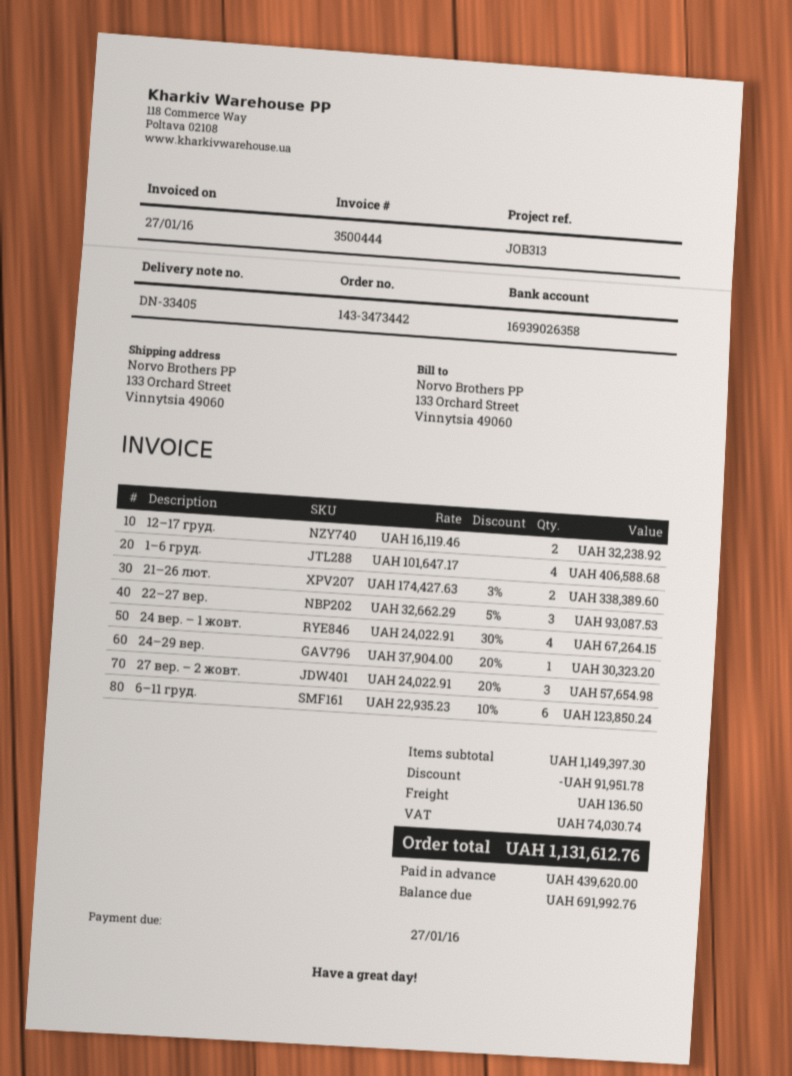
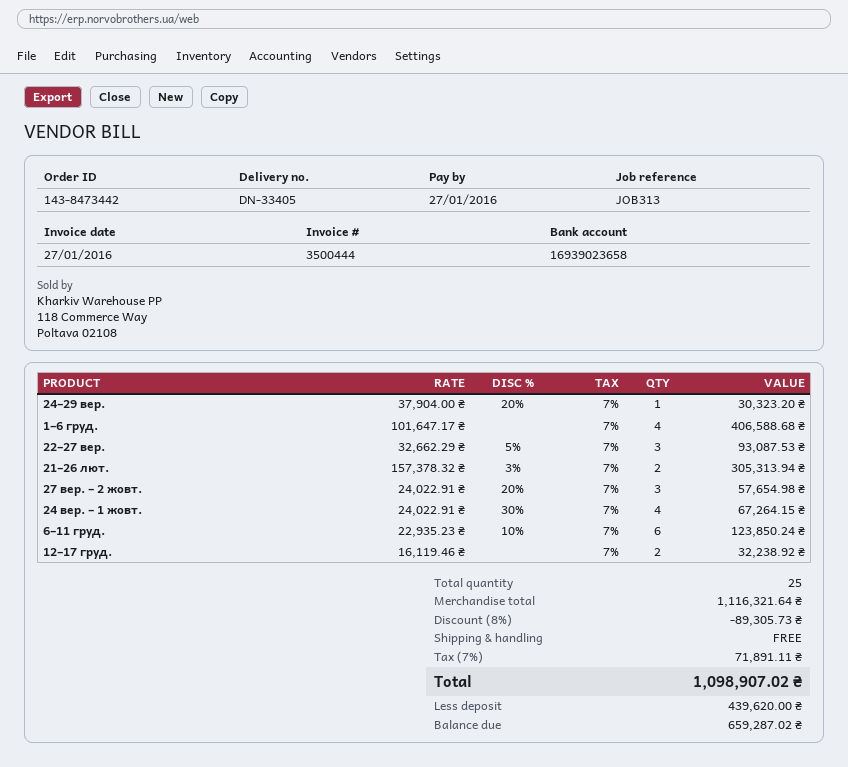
order number: 143-3473442 -> 143-8473442
bank account: 16939026358 -> 16939023658
21–26 лют.: 2 x 174427.63 - 3% = 338389.60 -> 2 x 157378.32 - 3% = 305313.94
subtotal: 1149397.30 -> 1116321.64
discount: 91951.78 -> 89305.73
shipping: 136.50 -> 0.00
tax: 74030.74 -> 71891.11
total: 1131612.76 -> 1098907.02
balance: 691992.76 -> 659287.02

